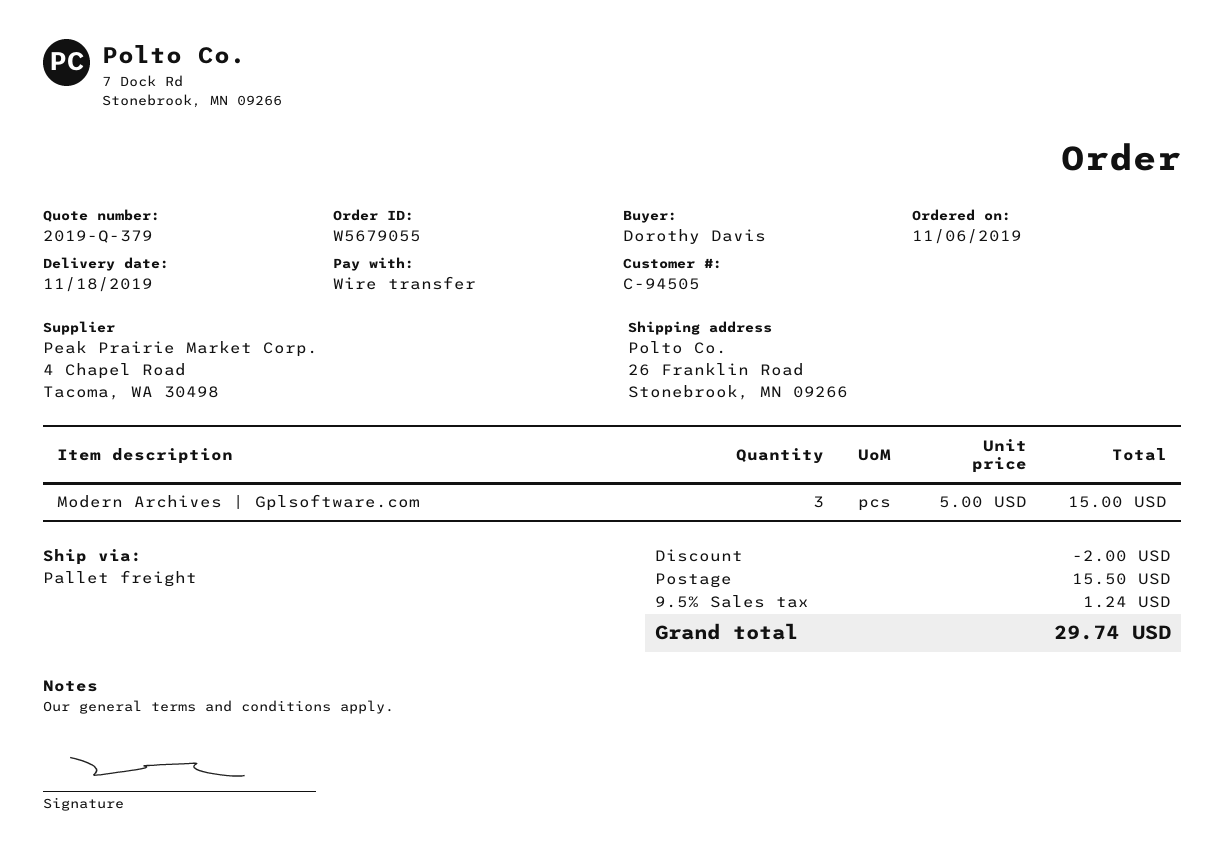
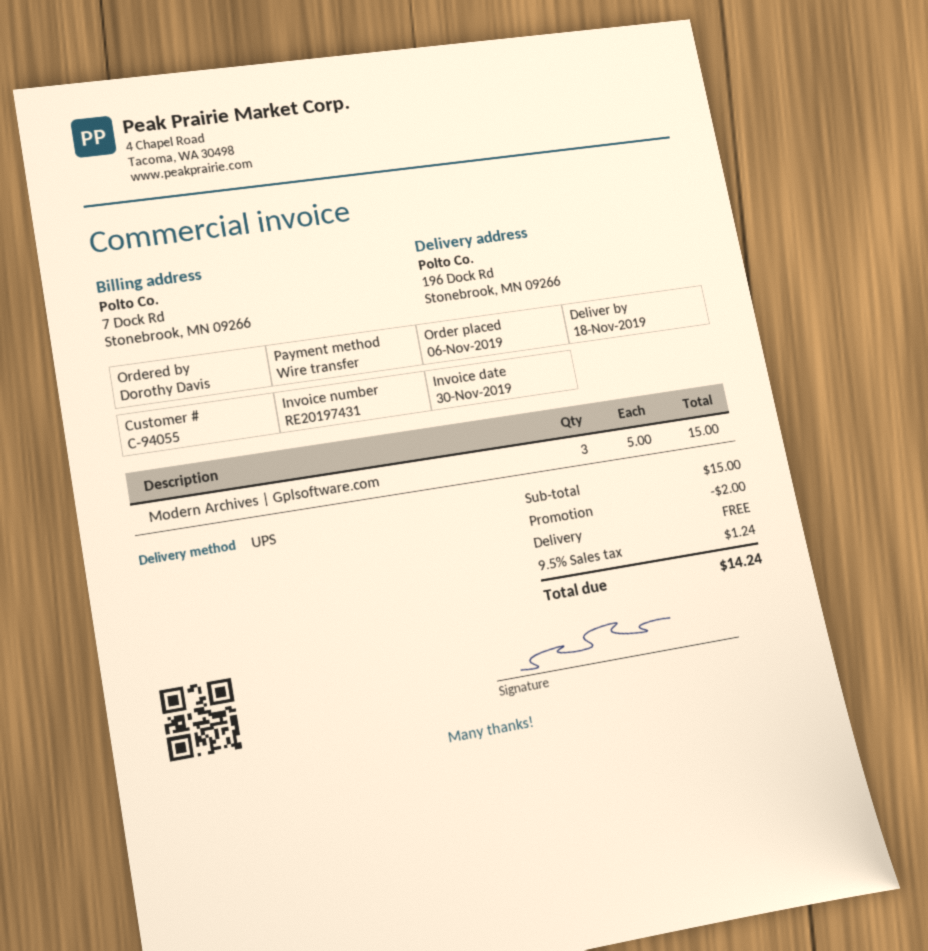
customer number: C-94505 -> C-94055
shipping method: pallet freight -> UPS
ship to: 26 Franklin Road, Stonebrook, MN 09266 -> 196 Dock Rd, Stonebrook, MN 09266
shipping: 15.50 -> 0.00
total: 29.74 -> 14.24

